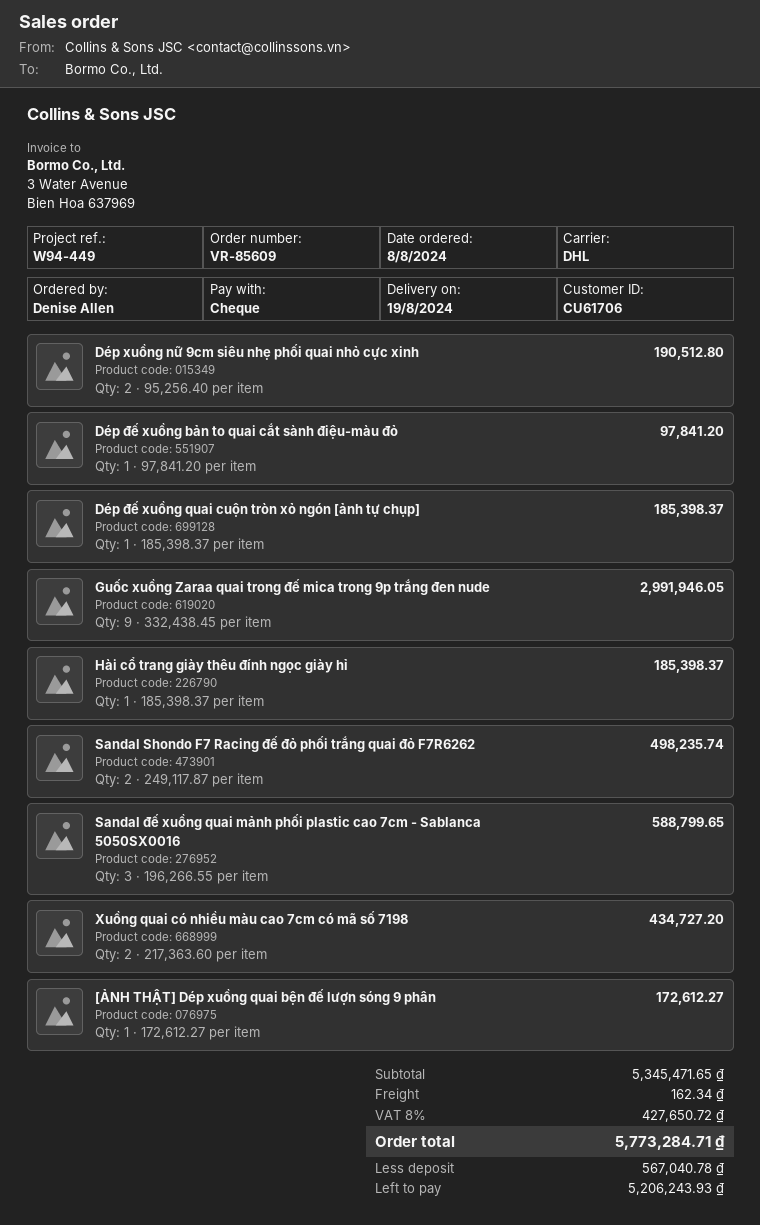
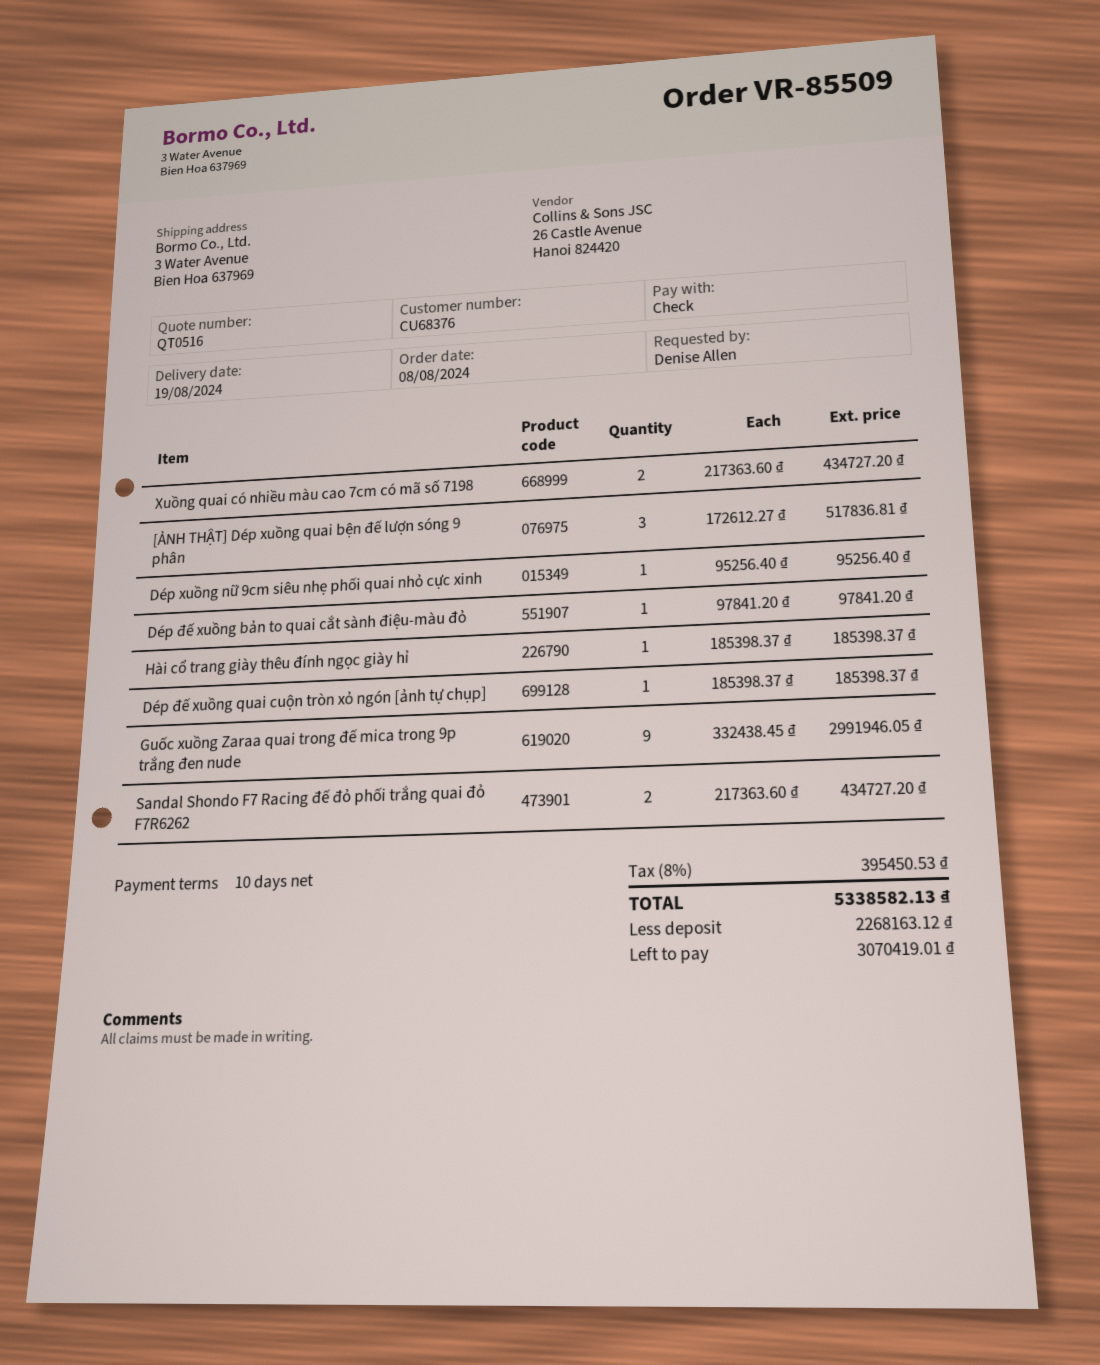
order number: VR-85609 -> VR-85509
customer number: CU61706 -> CU68376
Dép xuồng nữ 9cm siêu nhẹ phối quai nhỏ cực xinh: 2 x 95256.40 = 190512.80 -> 1 x 95256.40 = 95256.40
Sandal Shondo F7 Racing đế đỏ phối trắng quai đỏ F7R6262: 2 x 249117.87 = 498235.74 -> 2 x 217363.60 = 434727.20
Sandal đế xuồng quai mảnh phối plastic cao 7cm - Sablanca 5050SX0016: 3 x 196266.55 = 588799.65 -> none
[ẢNH THẬT] Dép xuồng quai bện đế lượn sóng 9 phân: 1 x 172612.27 = 172612.27 -> 3 x 172612.27 = 517836.81
shipping: 162.34 -> none
tax: 8% = 427650.72 -> 8% = 395450.53
total: 5773284.71 -> 5338582.13
deposit: 567040.78 -> 2268163.12
balance: 5206243.93 -> 3070419.01

